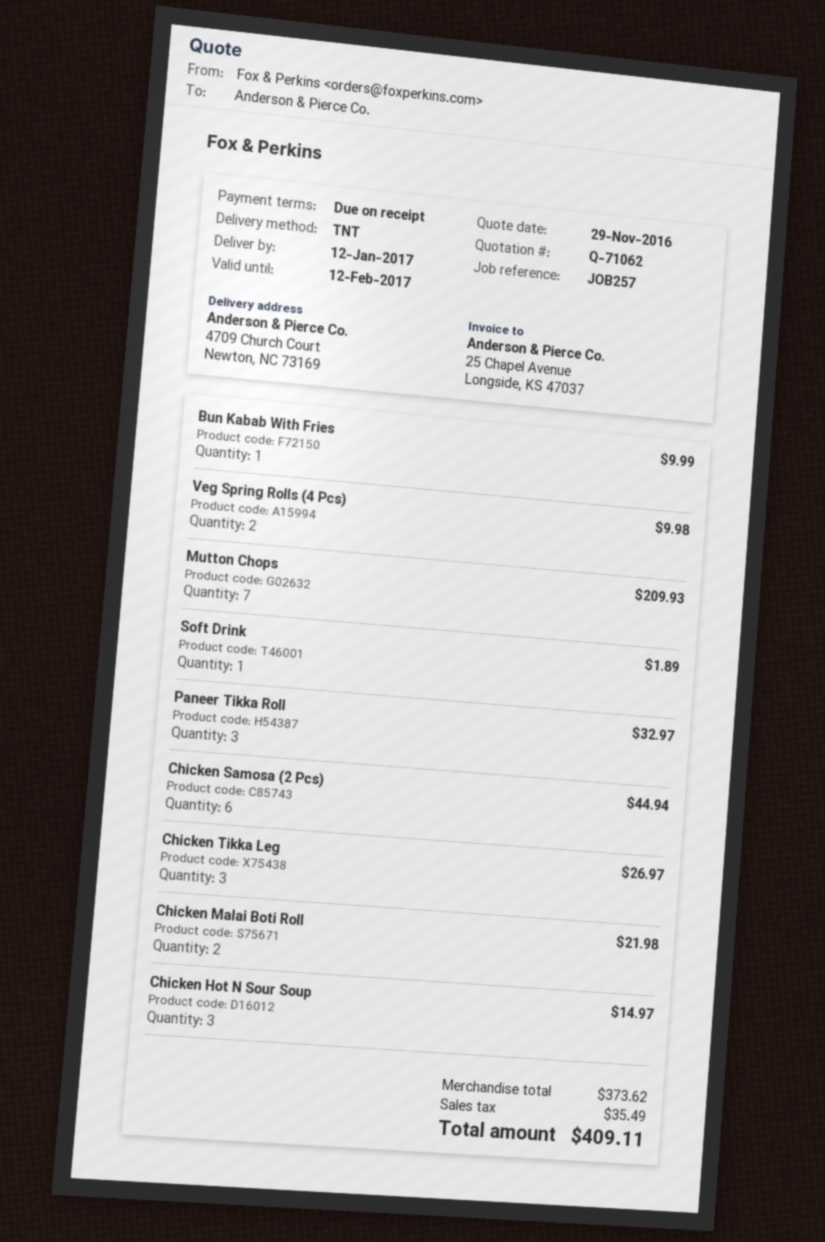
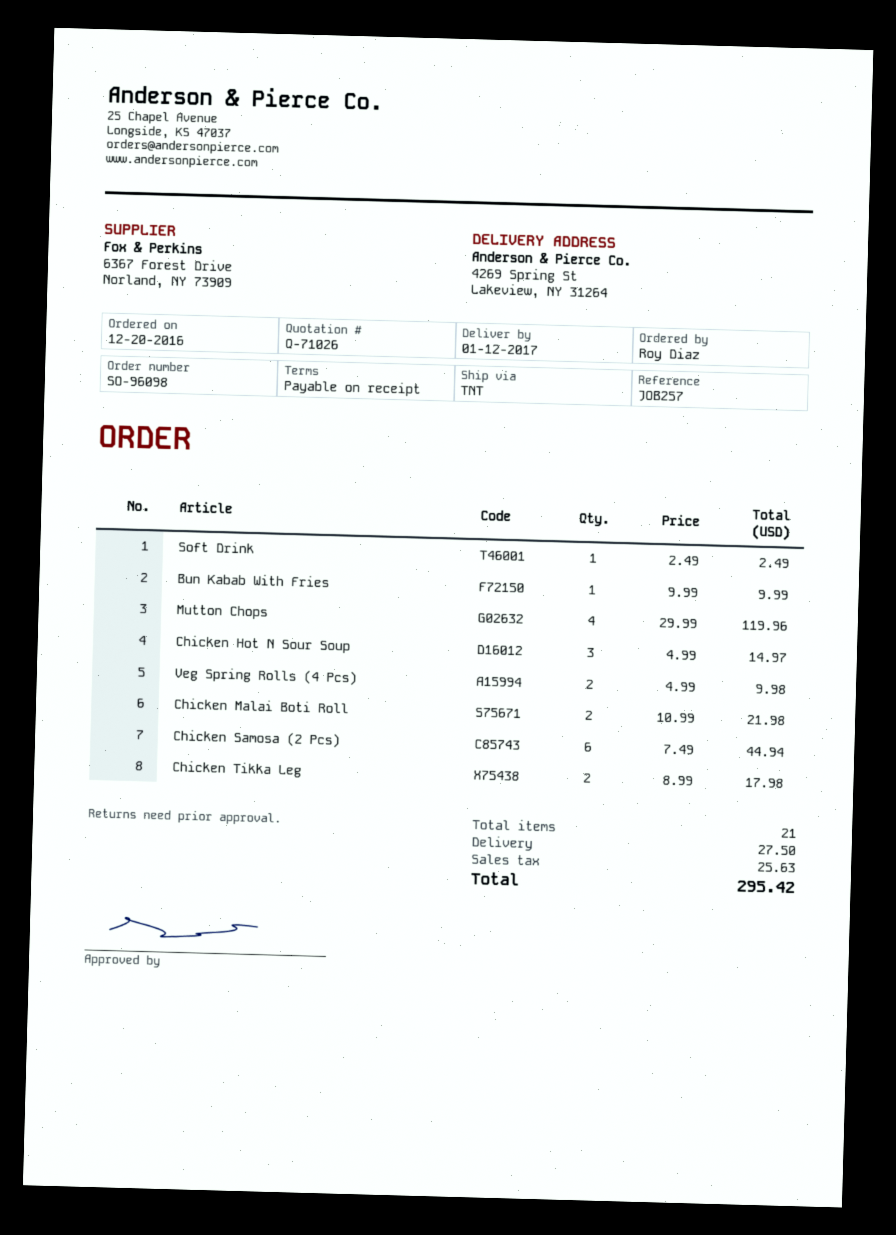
quote number: Q-71062 -> Q-71026
ship to: 4709 Church Court, Newton, NC 73169 -> 4269 Spring St, Lakeview, NY 31264
Mutton Chops: 7 for 209.93 -> 4 for 119.96
Soft Drink: 1 for 1.89 -> 1 for 2.49
Paneer Tikka Roll: 3 for 32.97 -> none
Chicken Tikka Leg: 3 for 26.97 -> 2 for 17.98
shipping: none -> 27.50
tax: 35.49 -> 25.63
total: 409.11 -> 295.42

